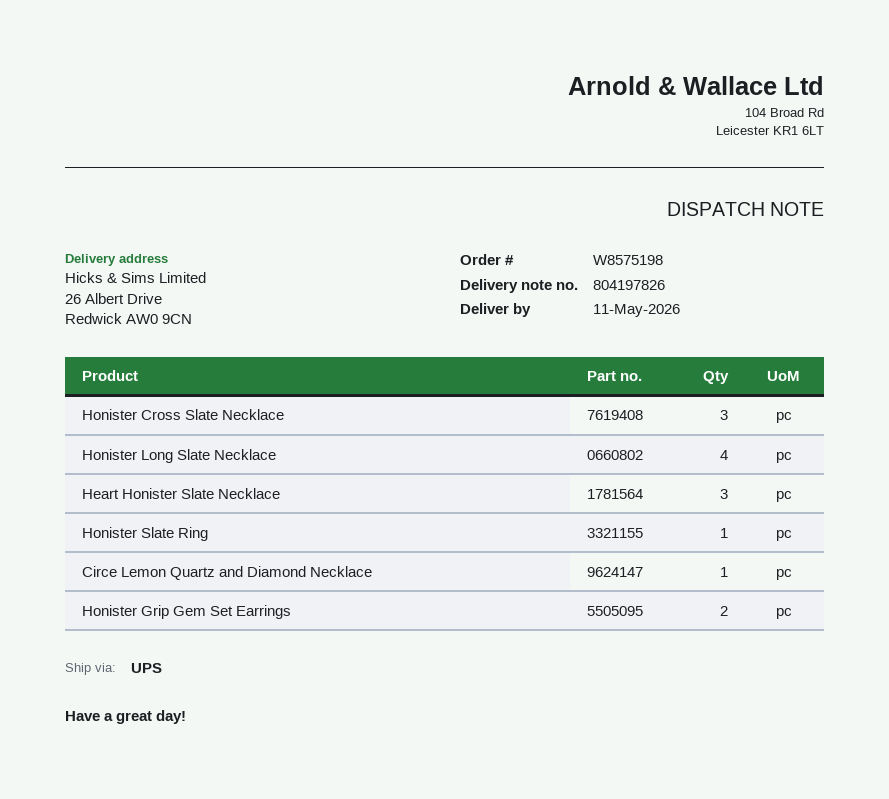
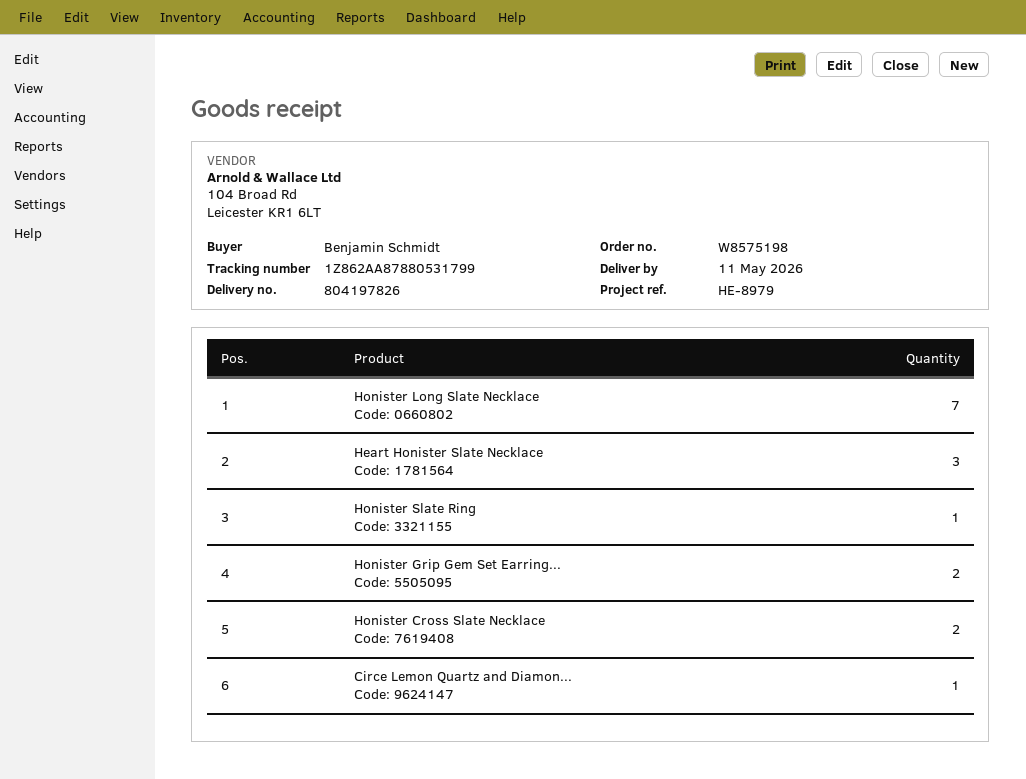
Honister Cross Slate Necklace: 3 -> 2
Honister Long Slate Necklace: 4 -> 7

